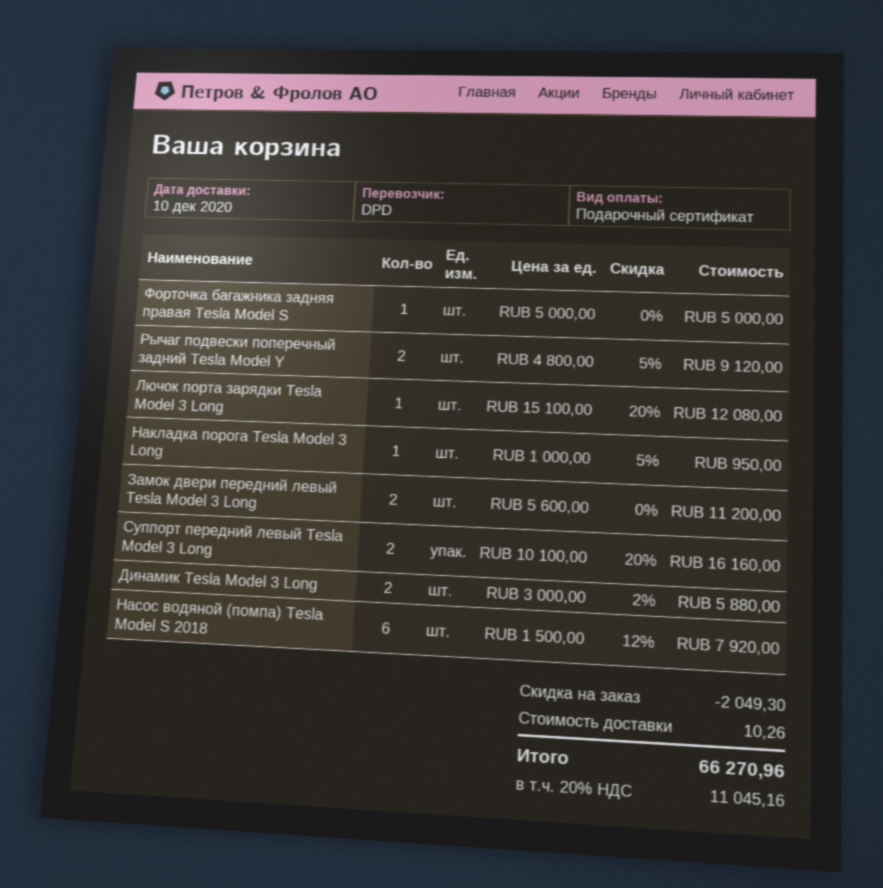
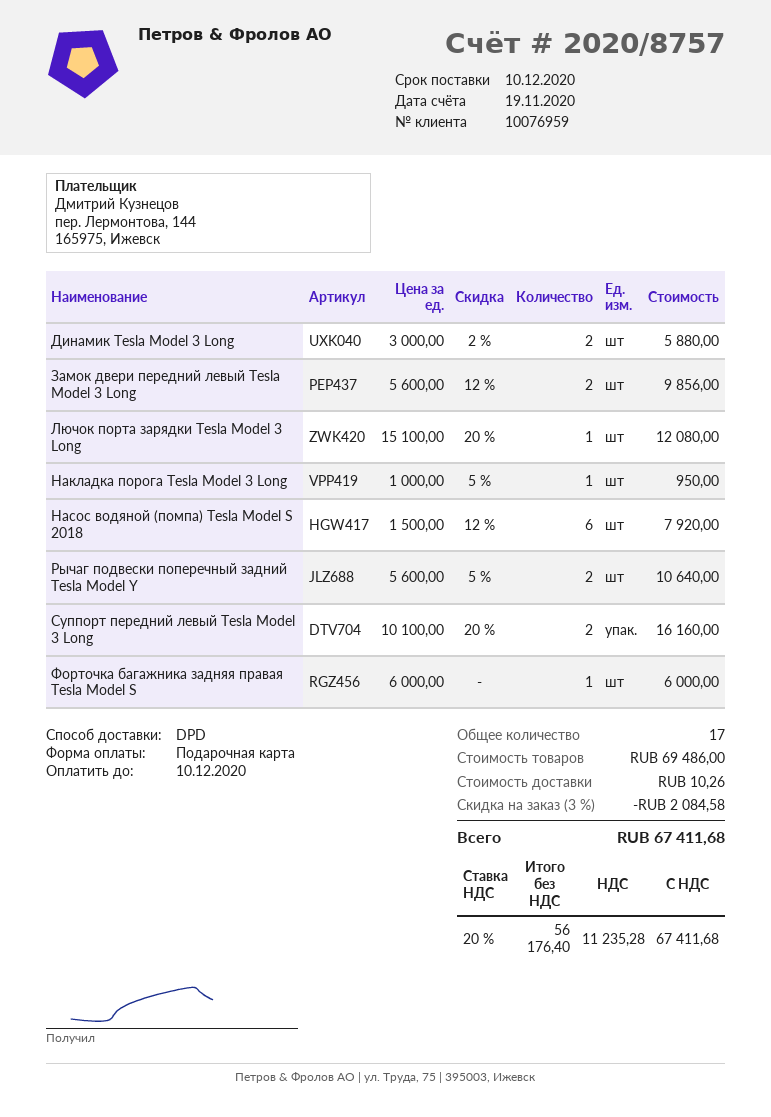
Форточка багажника задняя правая Tesla Model S: 1 x 5000.00 = 5000.00 -> 1 x 6000.00 = 6000.00
Рычаг подвески поперечный задний Tesla Model Y: 2 x 4800.00 - 5% = 9120.00 -> 2 x 5600.00 - 5% = 10640.00
Замок двери передний левый Tesla Model 3 Long: 2 x 5600.00 = 11200.00 -> 2 x 5600.00 - 12% = 9856.00
discount: 2049.30 -> 2084.58
tax: 20% = 11045.16 -> 20% = 11235.28
total: 66270.96 -> 67411.68

